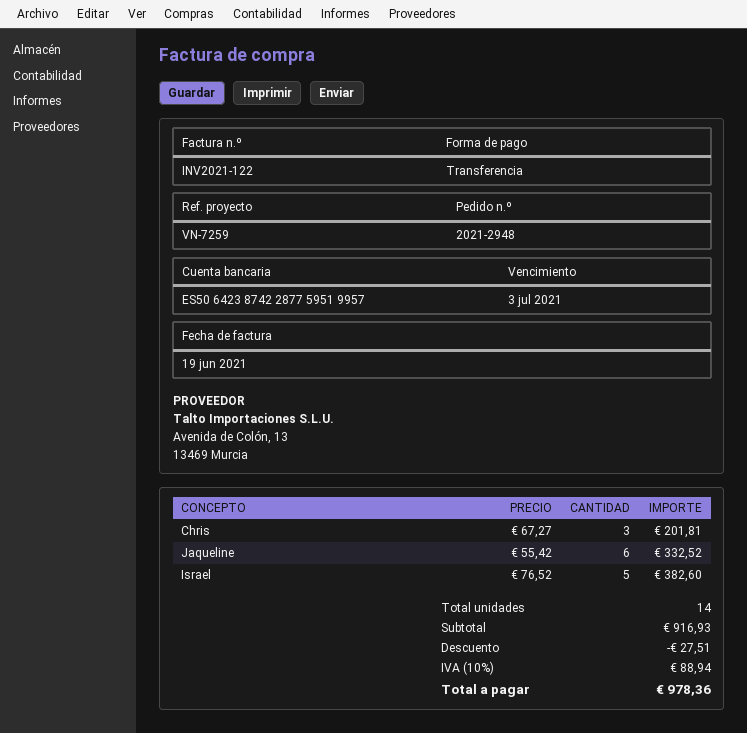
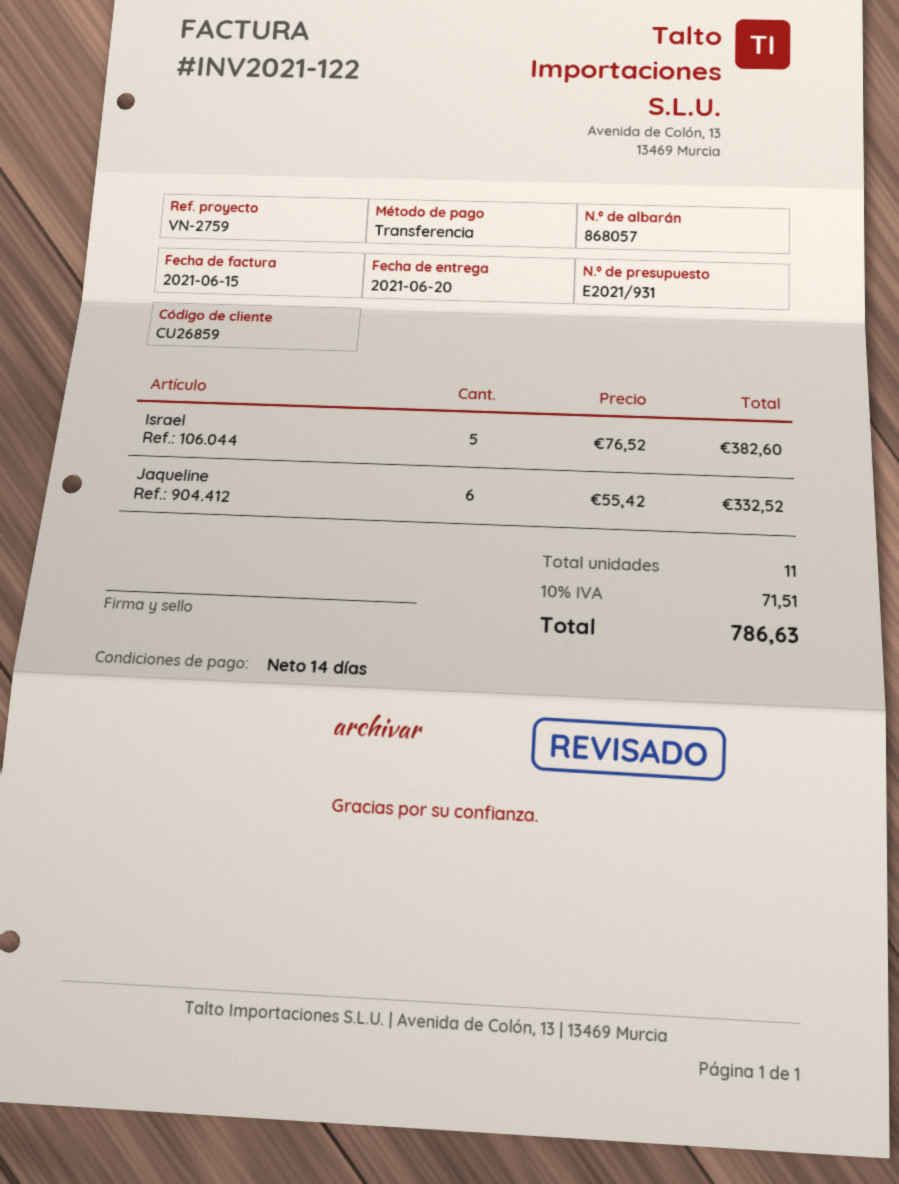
invoice date: 2021-06-19 -> 2021-06-15
reference: VN-7259 -> VN-2759
Chris: 3 x 67.27 = 201.81 -> none
total quantity: 14 -> 11
discount: 27.51 -> none
tax: 10% = 88.94 -> 10% = 71.51
total: 978.36 -> 786.63

